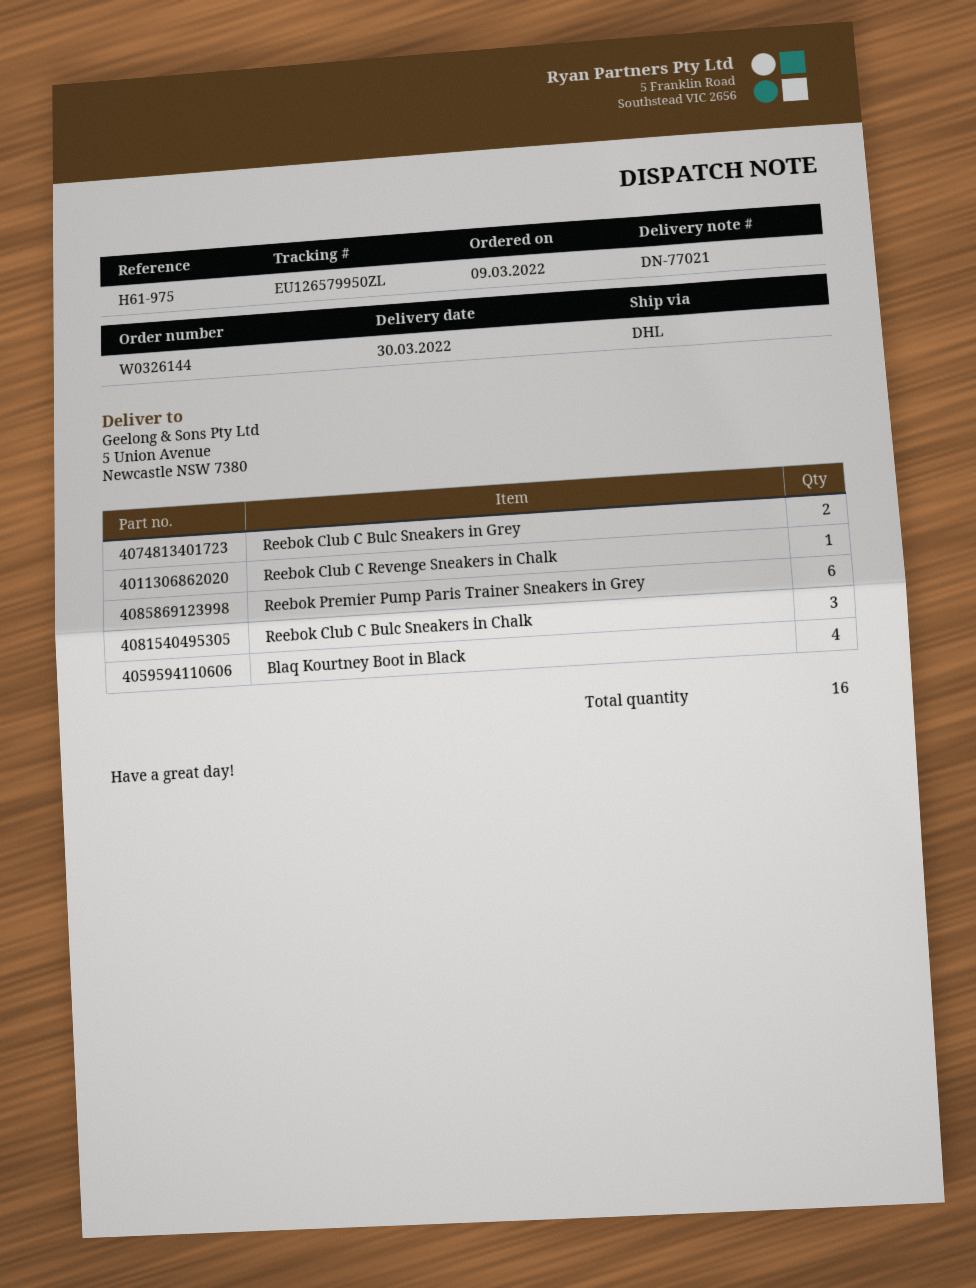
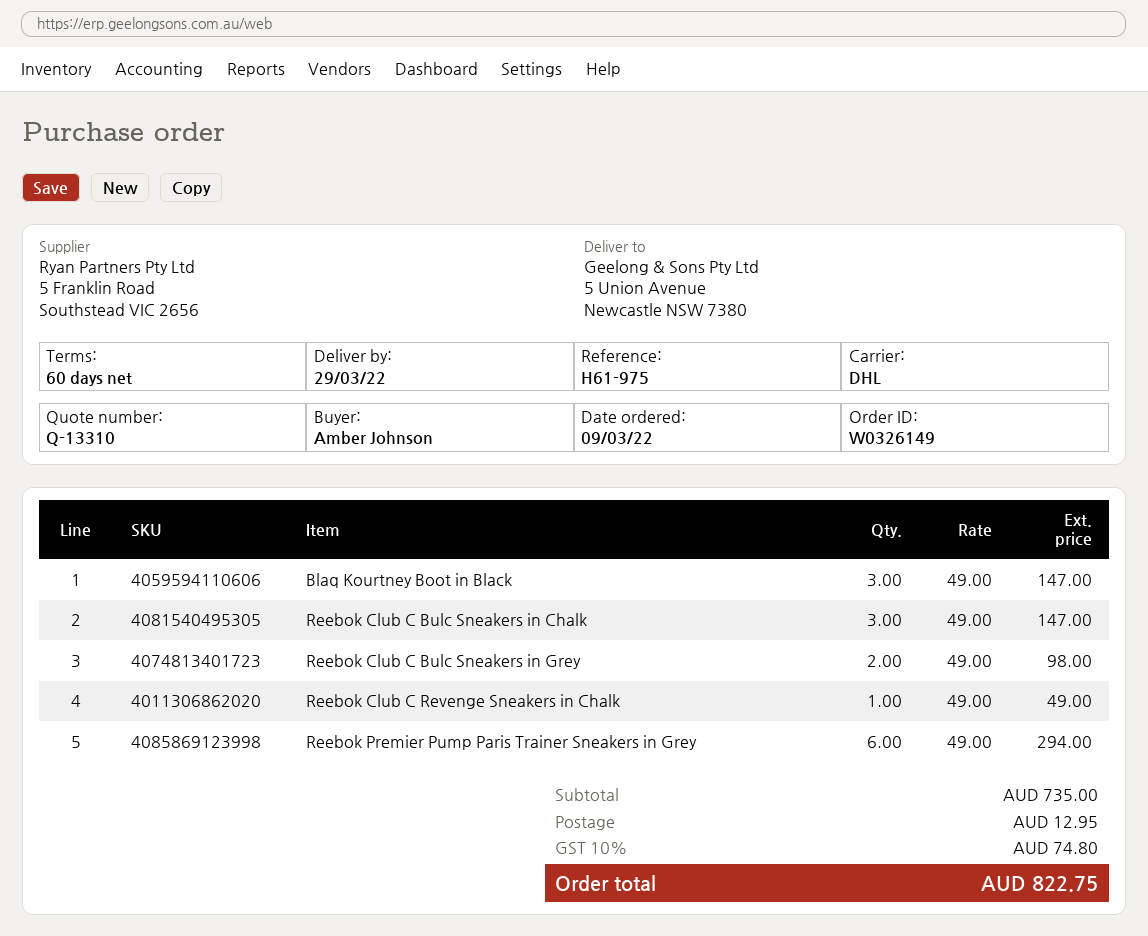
order number: W0326144 -> W0326149
delivery date: 2022-03-30 -> 2022-03-29
Blaq Kourtney Boot in Black: 4 -> 3

